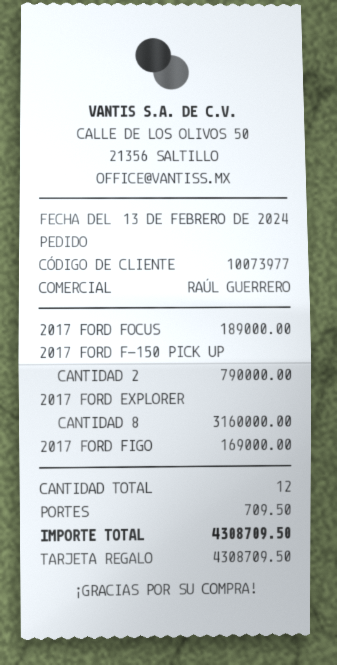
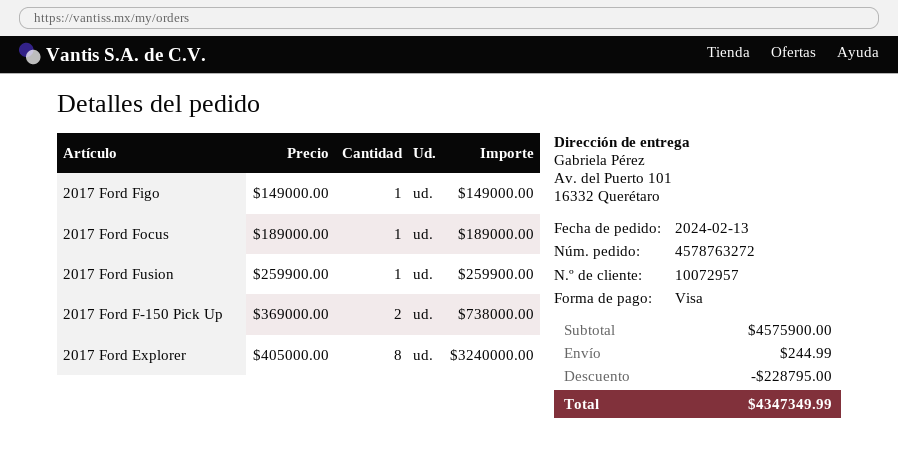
customer number: 10073977 -> 10072957
payment method: gift card -> Visa
2017 FORD F-150 PICK UP: 2 for 790000.00 -> 2 for 738000.00
2017 FORD EXPLORER: 8 for 3160000.00 -> 8 for 3240000.00
2017 FORD FIGO: 1 for 169000.00 -> 1 for 149000.00
2017 Ford Fusion: none -> 1 for 259900.00
discount: none -> 228795.00
shipping: 709.50 -> 244.99
total: 4308709.50 -> 4347349.99

